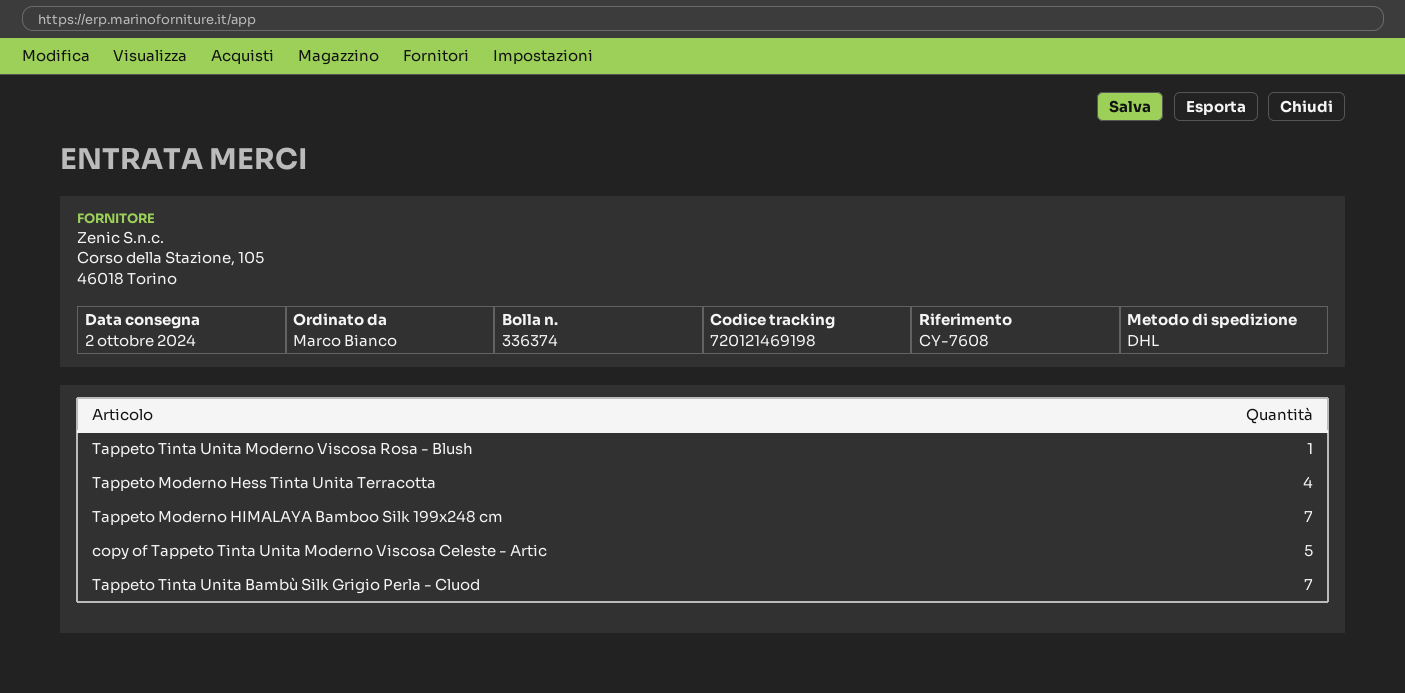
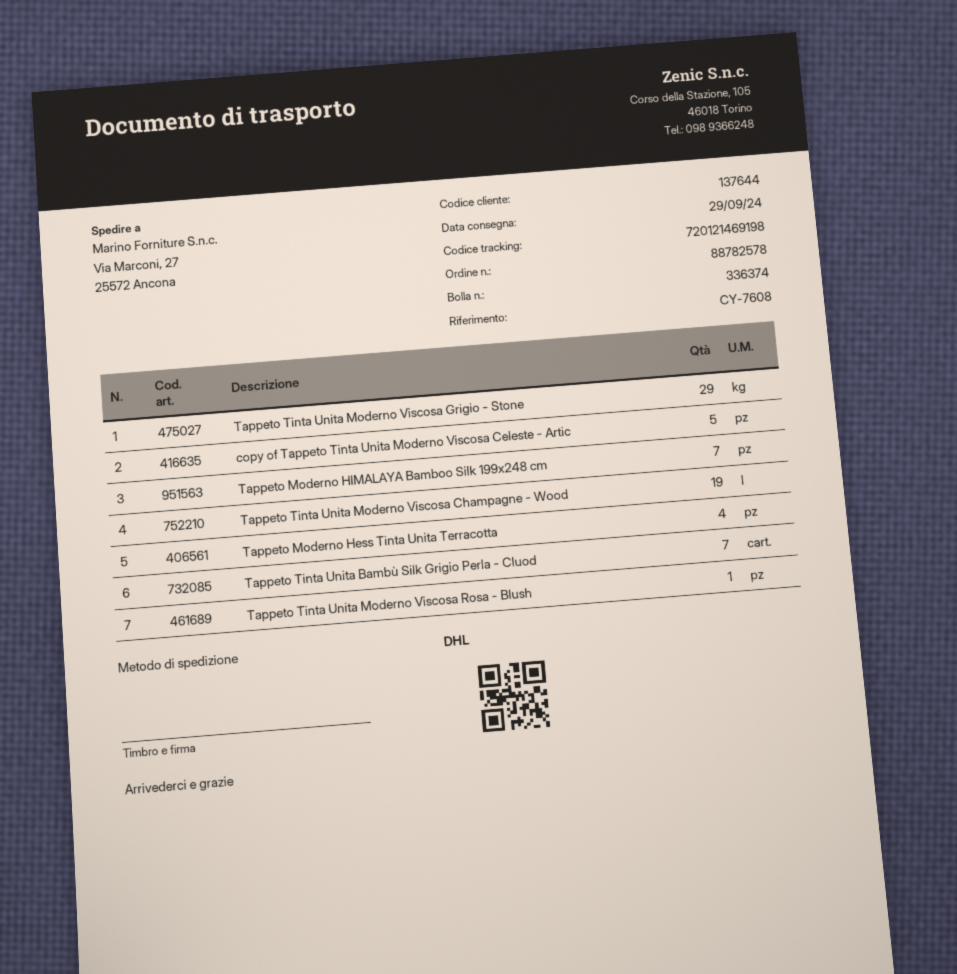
delivery date: 2024-10-02 -> 2024-09-29
Tappeto Tinta Unita Moderno Viscosa Grigio - Stone: none -> 29
Tappeto Tinta Unita Moderno Viscosa Champagne - Wood: none -> 19

